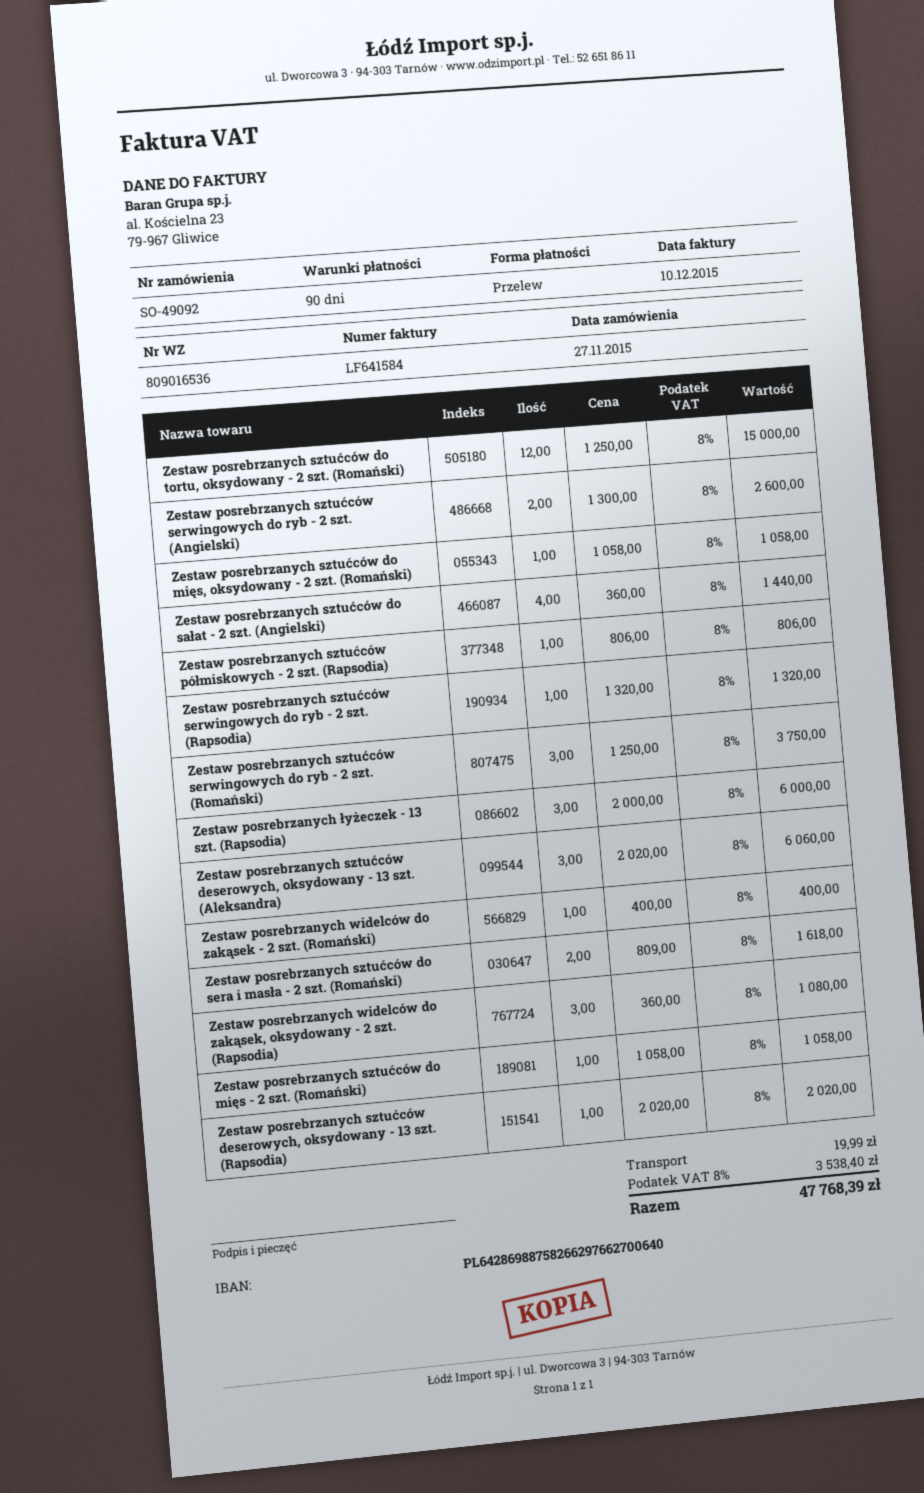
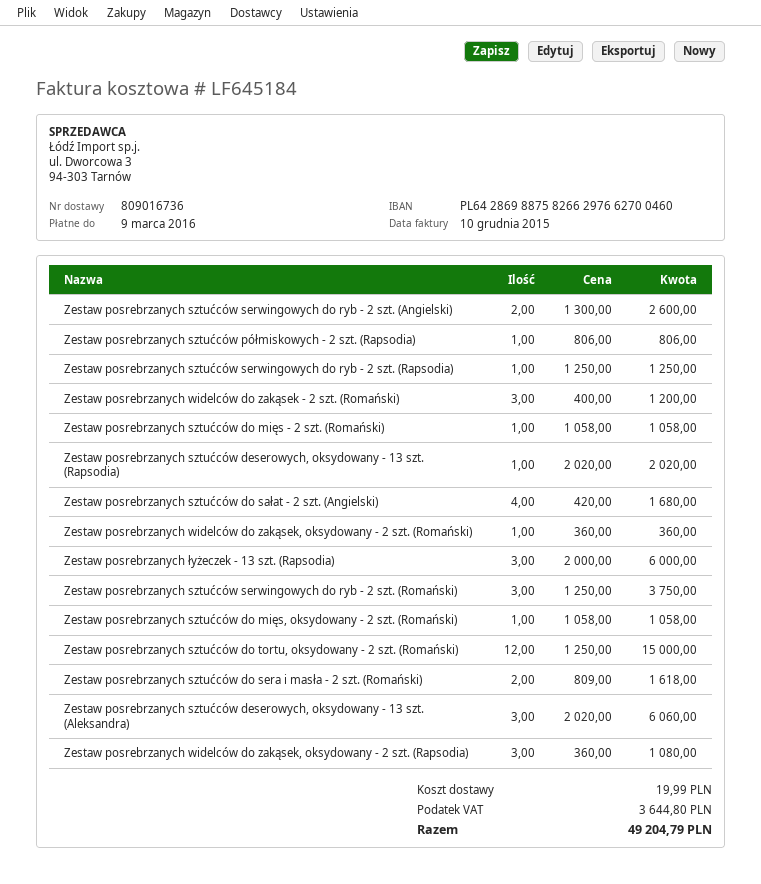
delivery note number: 809016536 -> 809016736
invoice number: LF641584 -> LF645184
bank account: PL64286988758266297662700640 -> PL64286988758266297662700460
Zestaw posrebrzanych sztućców do sałat - 2 szt. (Angielski): 4 x 360.00 = 1440.00 -> 4 x 420.00 = 1680.00
Zestaw posrebrzanych sztućców serwingowych do ryb - 2 szt. (Rapsodia): 1 x 1320.00 = 1320.00 -> 1 x 1250.00 = 1250.00
Zestaw posrebrzanych widelców do zakąsek - 2 szt. (Romański): 1 x 400.00 = 400.00 -> 3 x 400.00 = 1200.00
Zestaw posrebrzanych widelców do zakąsek, oksydowany - 2 szt. (Romański): none -> 1 x 360.00 = 360.00
tax: 3538.40 -> 3644.80
total: 47768.39 -> 49204.79

